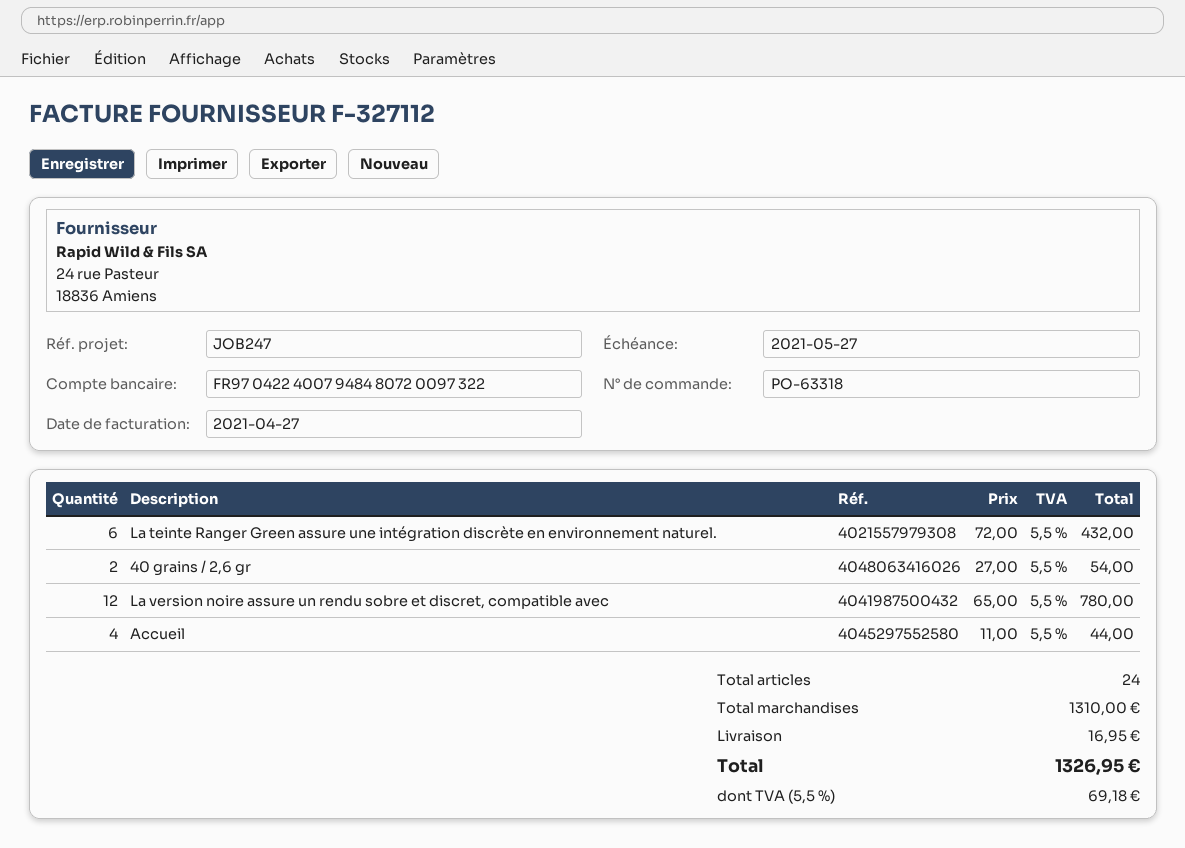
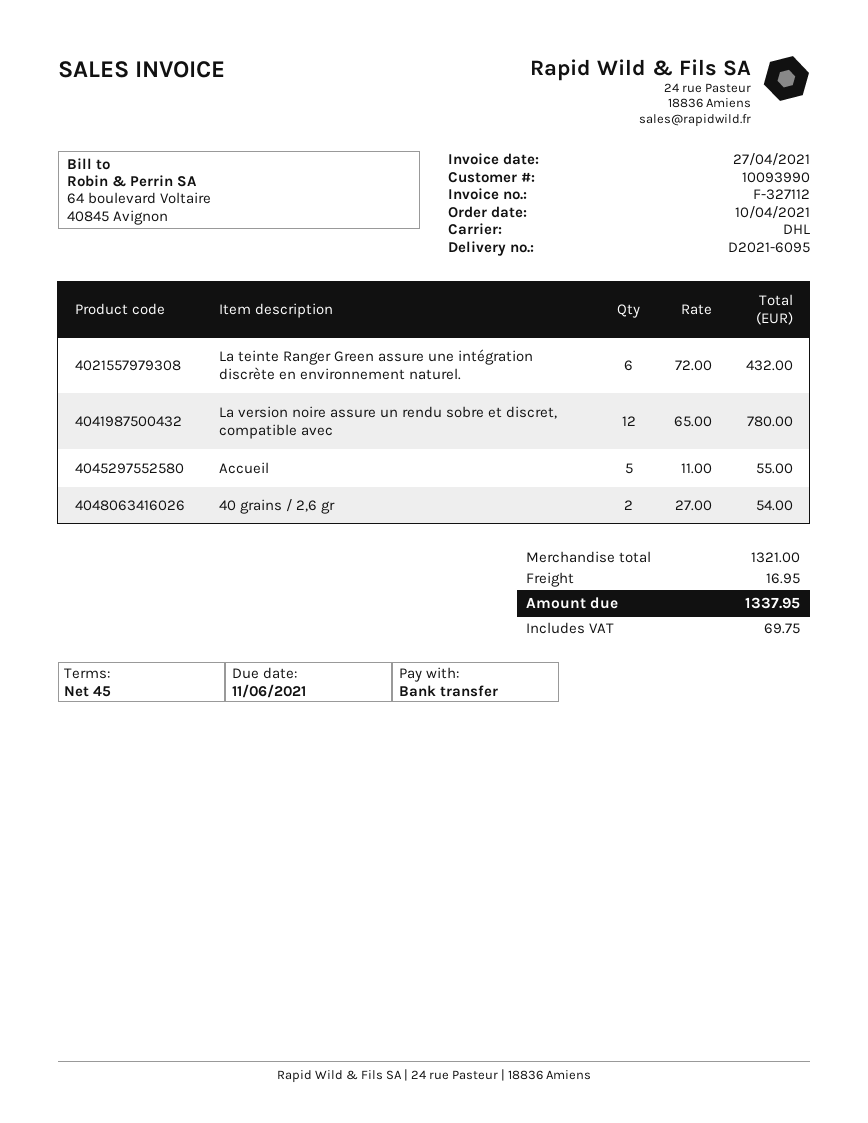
due date: 2021-05-27 -> 2021-06-11
Accueil: 4 x 11.00 = 44.00 -> 5 x 11.00 = 55.00
subtotal: 1310.00 -> 1321.00
tax: 69.18 -> 69.75
total: 1326.95 -> 1337.95

